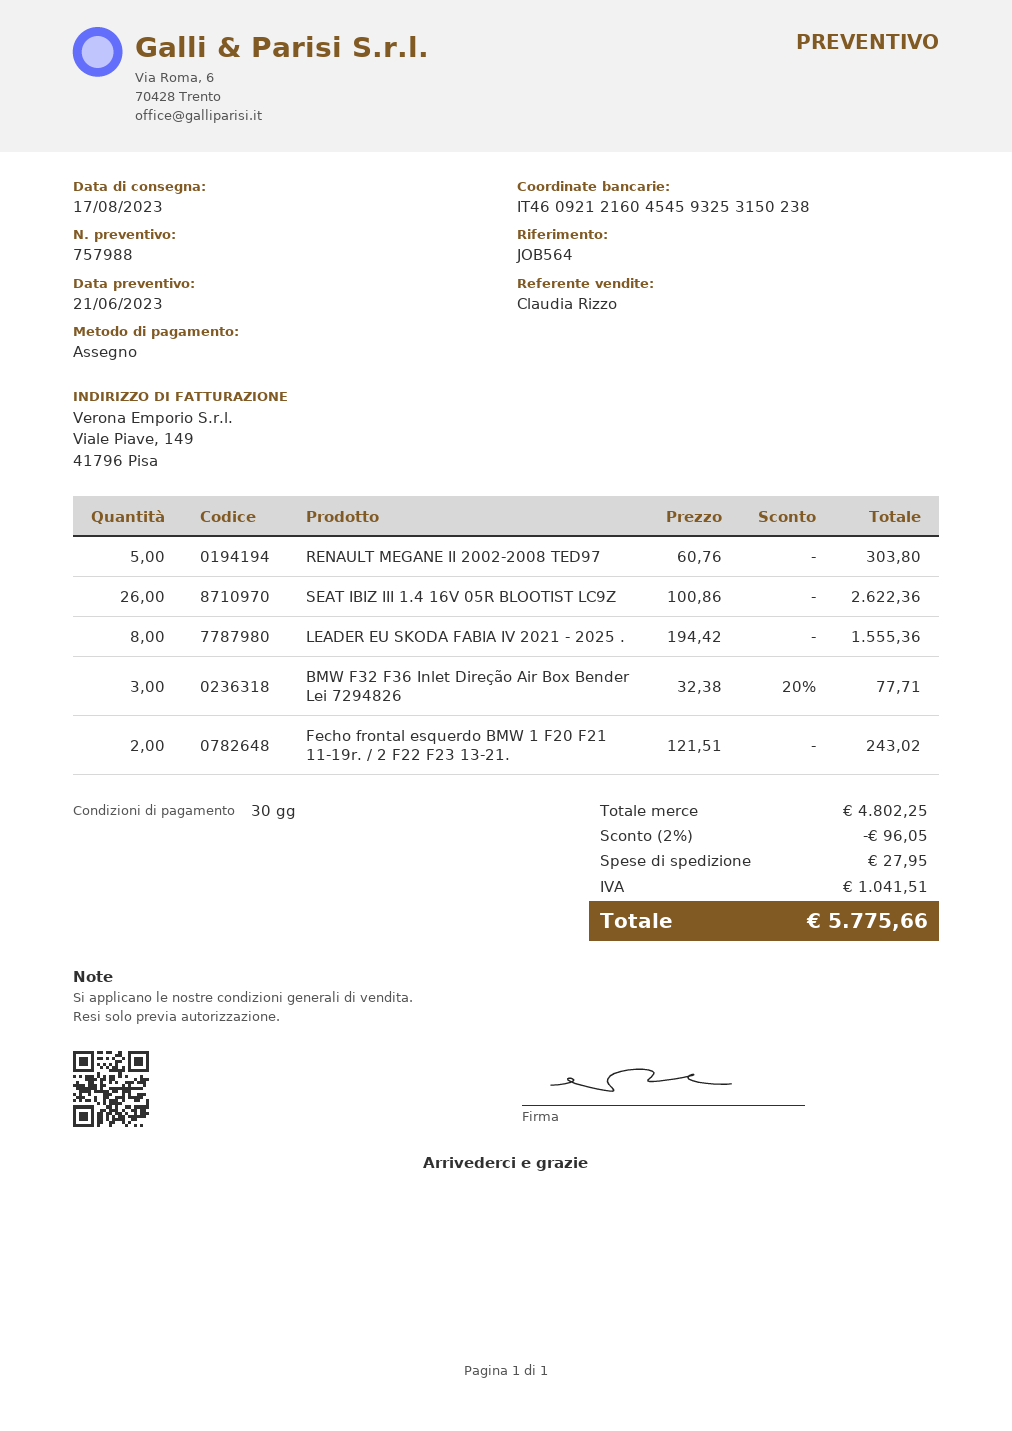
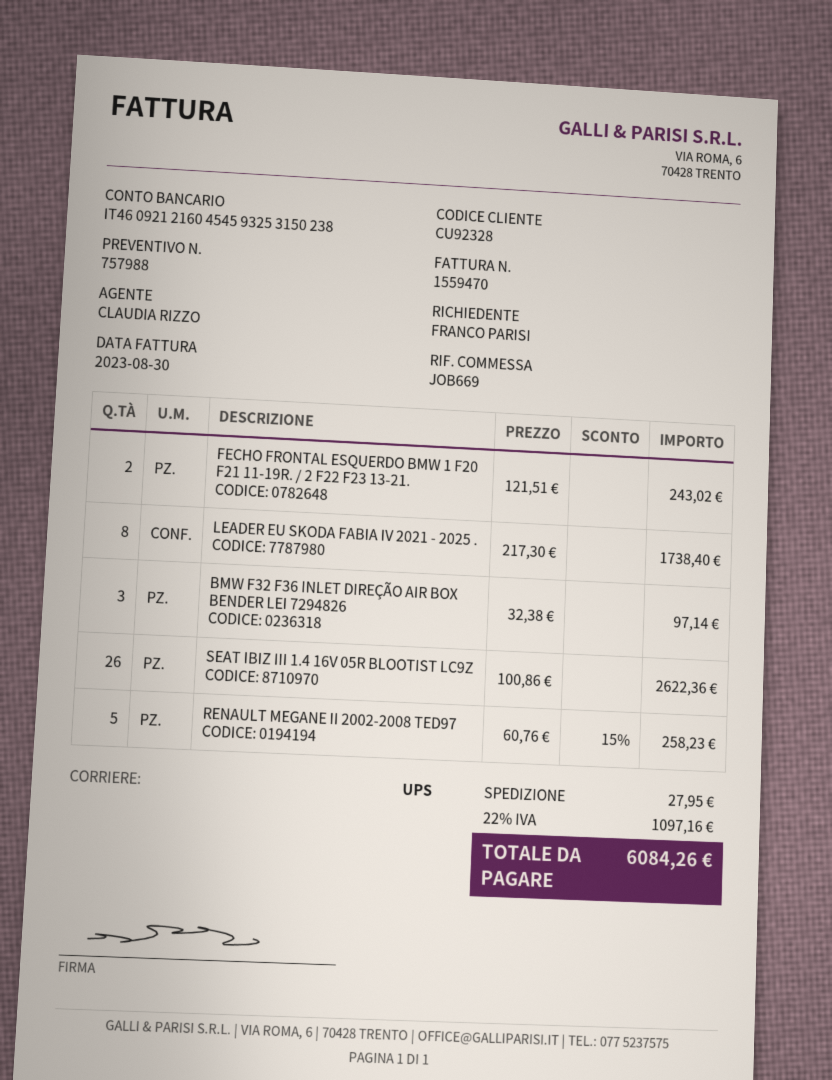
reference: JOB564 -> JOB669
RENAULT MEGANE II 2002-2008 TED97: 5 x 60.76 = 303.80 -> 5 x 60.76 - 15% = 258.23
LEADER EU SKODA FABIA IV 2021 - 2025 .: 8 x 194.42 = 1555.36 -> 8 x 217.30 = 1738.40
BMW F32 F36 Inlet Direção Air Box Bender Lei 7294826: 3 x 32.38 - 20% = 77.71 -> 3 x 32.38 = 97.14
discount: 2% = 96.05 -> none
tax: 1041.51 -> 1097.16
total: 5775.66 -> 6084.26

